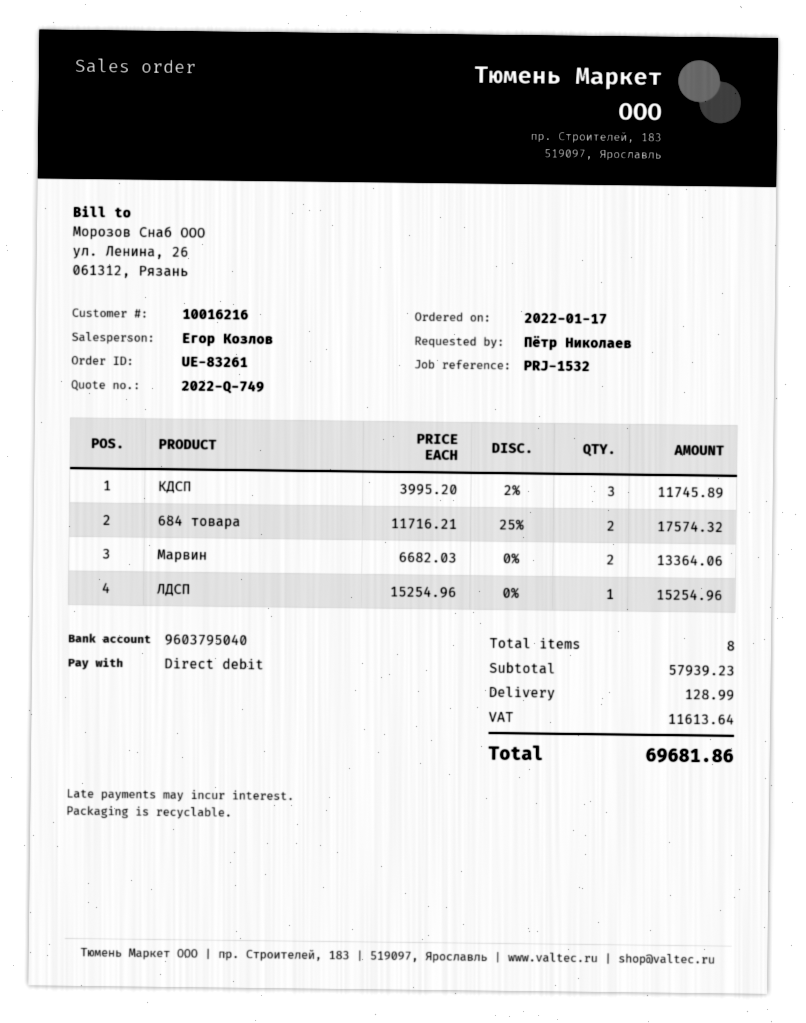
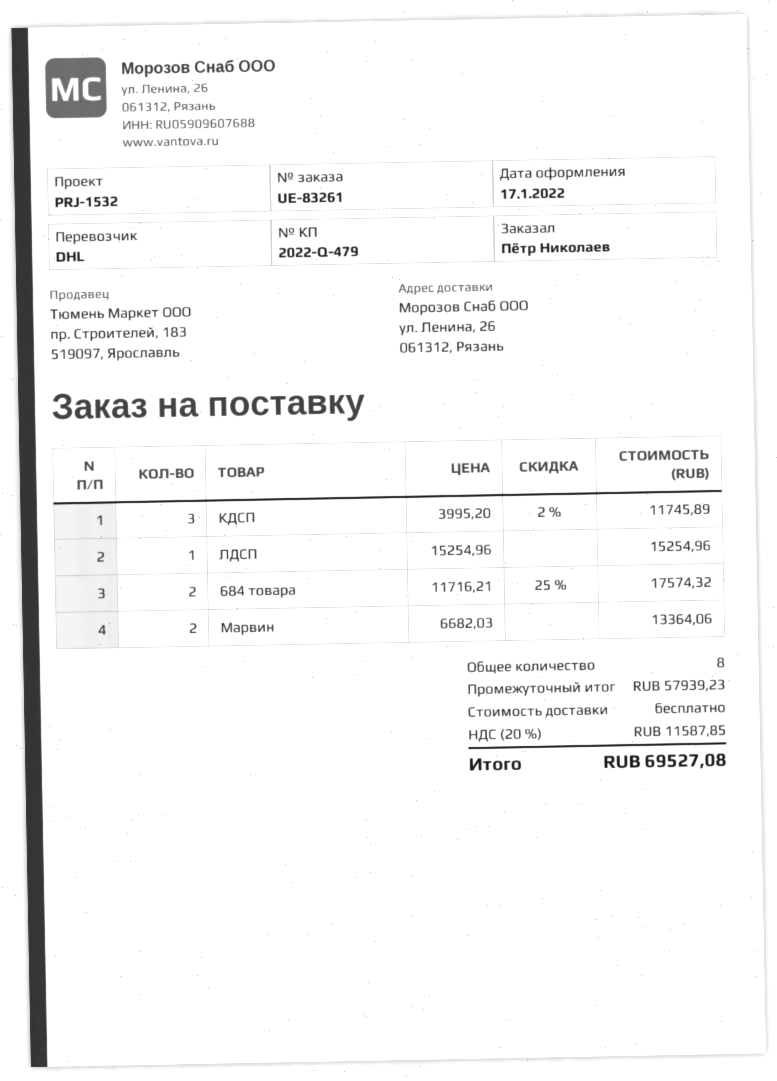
quote number: 2022-Q-749 -> 2022-Q-479
shipping: 128.99 -> 0.00
tax: 11613.64 -> 11587.85
total: 69681.86 -> 69527.08

